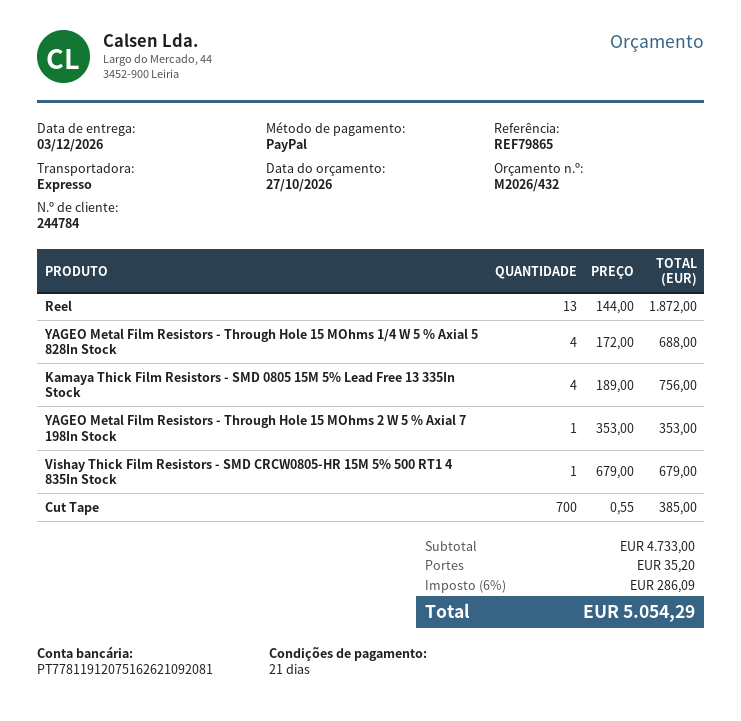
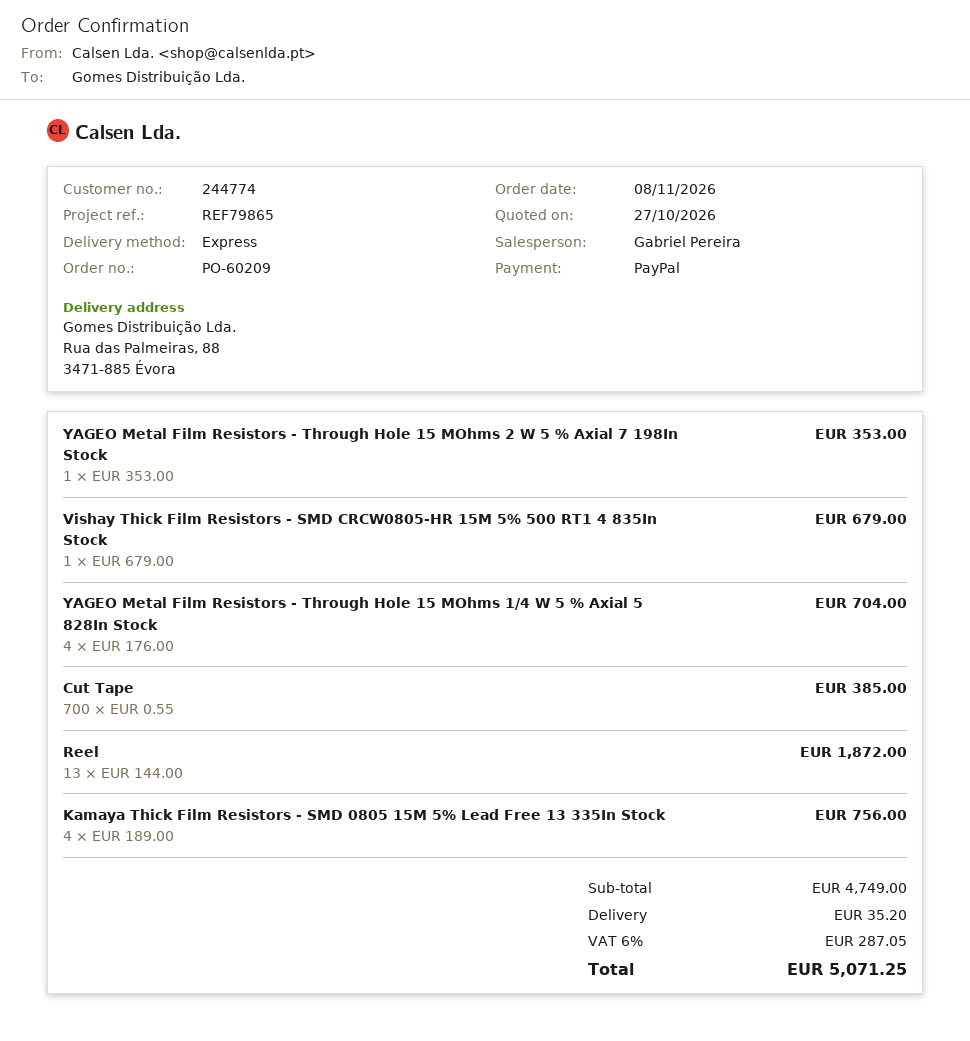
customer number: 244784 -> 244774
YAGEO Metal Film Resistors - Through Hole 15 MOhms 1/4 W 5 % Axial 5 828In Stock: 4 x 172.00 = 688.00 -> 4 x 176.00 = 704.00
subtotal: 4733.00 -> 4749.00
tax: 6% = 286.09 -> 6% = 287.05
total: 5054.29 -> 5071.25

